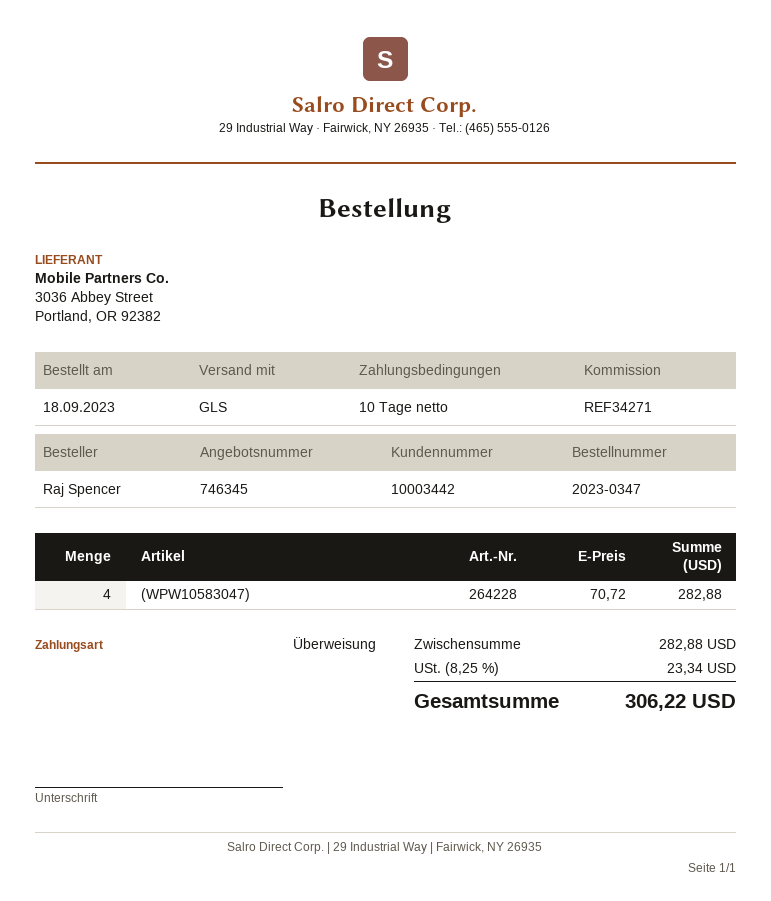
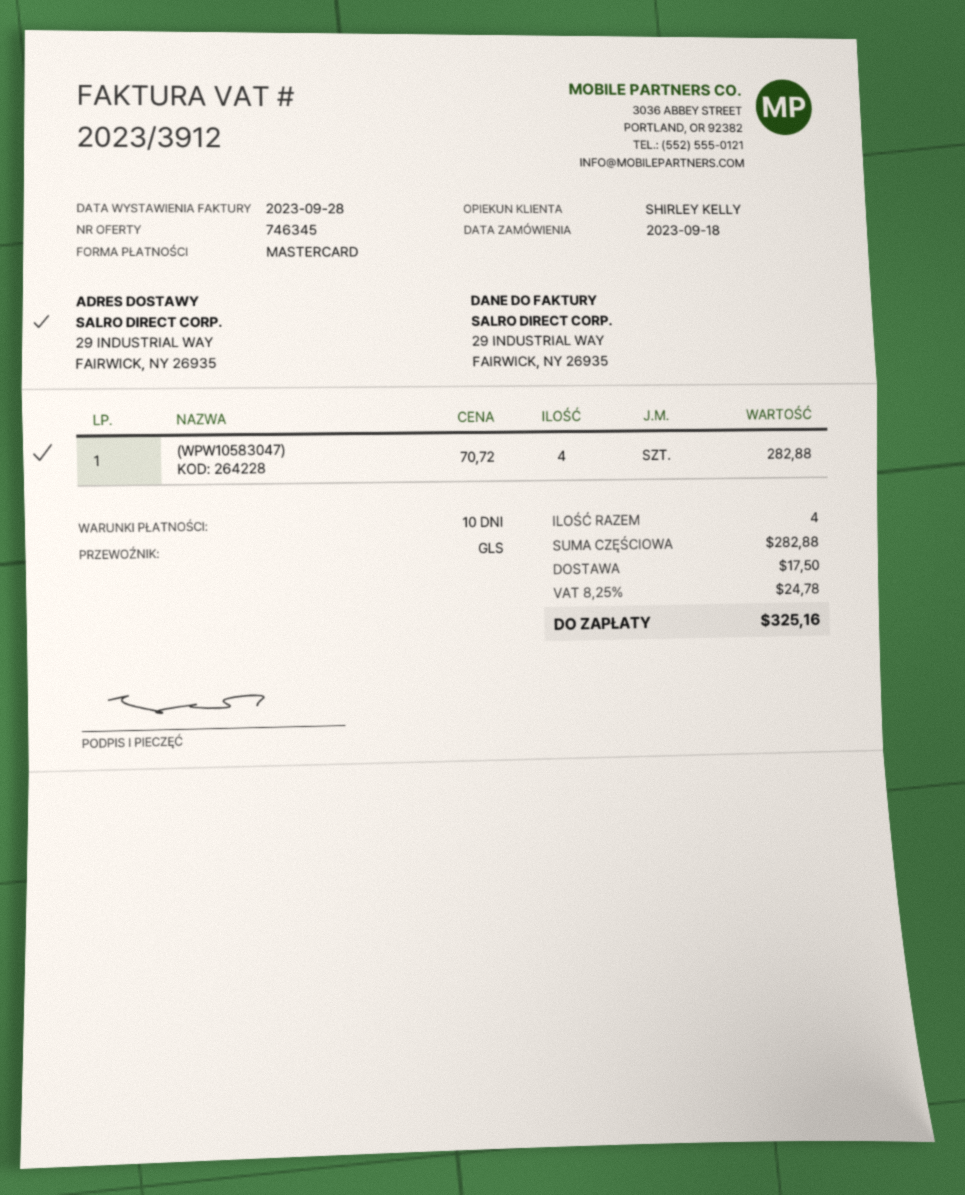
payment method: bank transfer -> Mastercard
shipping: none -> 17.50
tax: 8.25% = 23.34 -> 8.25% = 24.78
total: 306.22 -> 325.16

